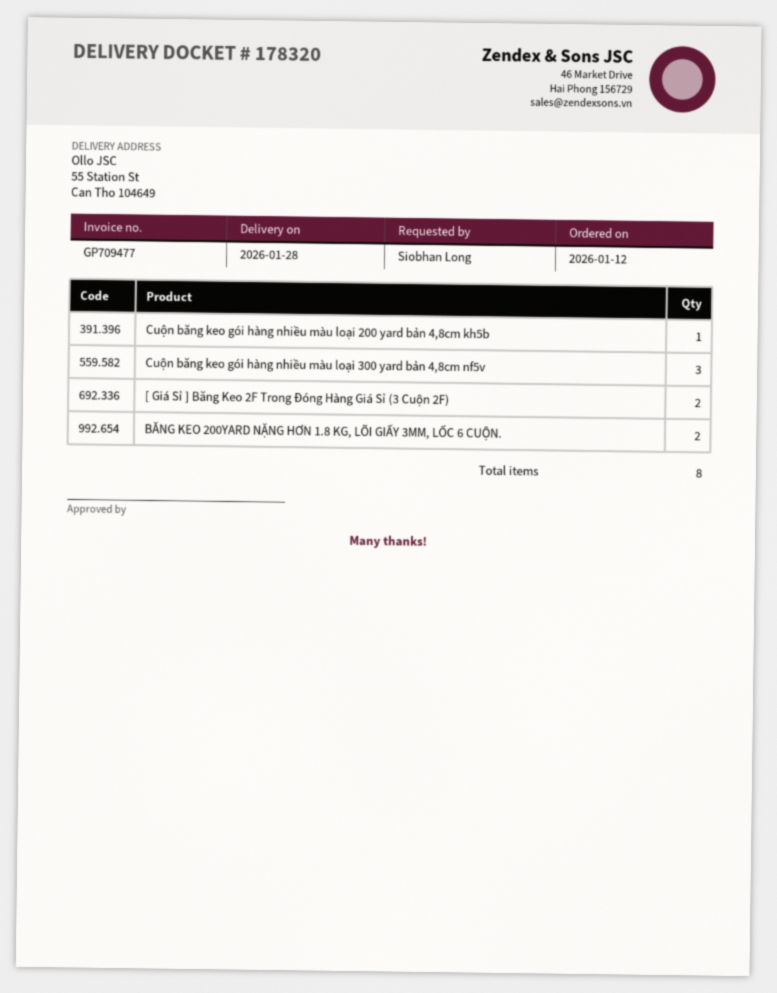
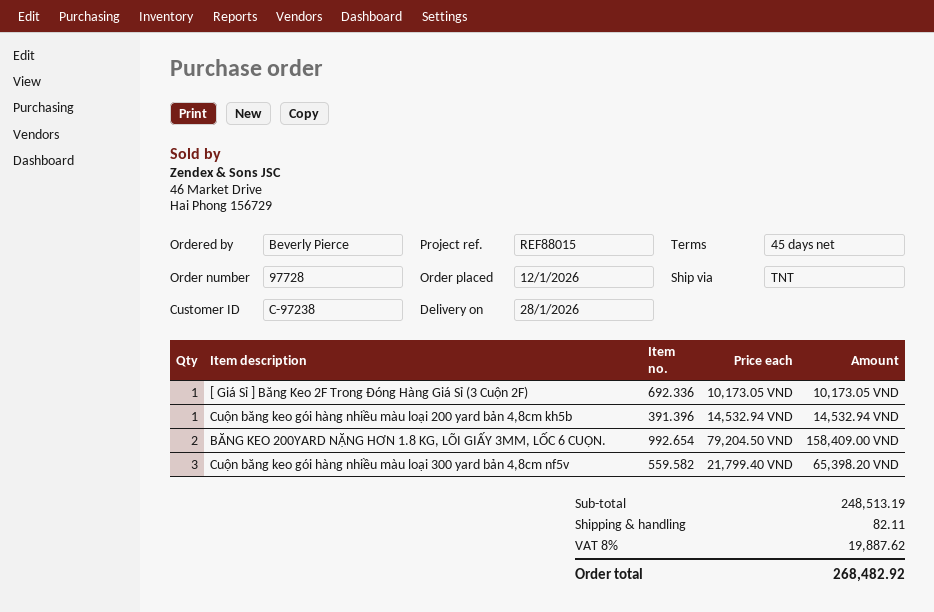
ordered by: Siobhan Long -> Beverly Pierce
[ Giá Sỉ ] Băng Keo 2F Trong Đóng Hàng Giá Sỉ (3 Cuộn 2F): 2 -> 1

